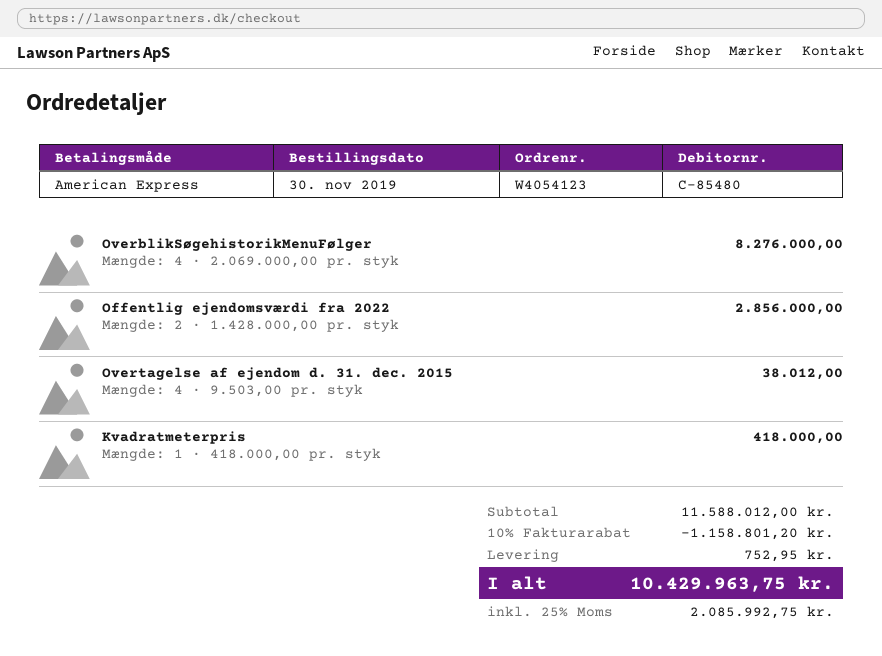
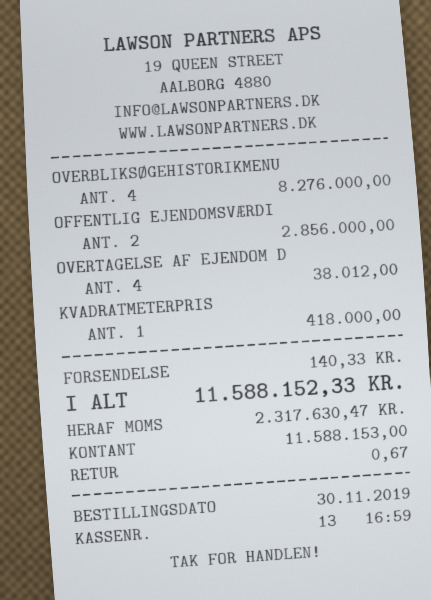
payment method: American Express -> cash
discount: 10% = 1158801.20 -> none
shipping: 752.95 -> 140.33
tax: 2085992.75 -> 2317630.47
total: 10429963.75 -> 11588152.33

